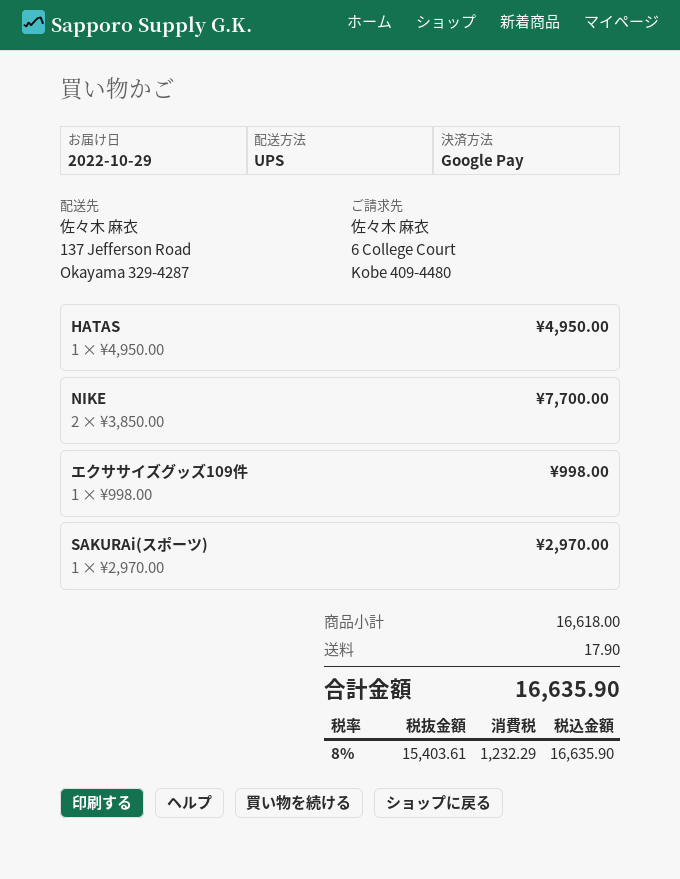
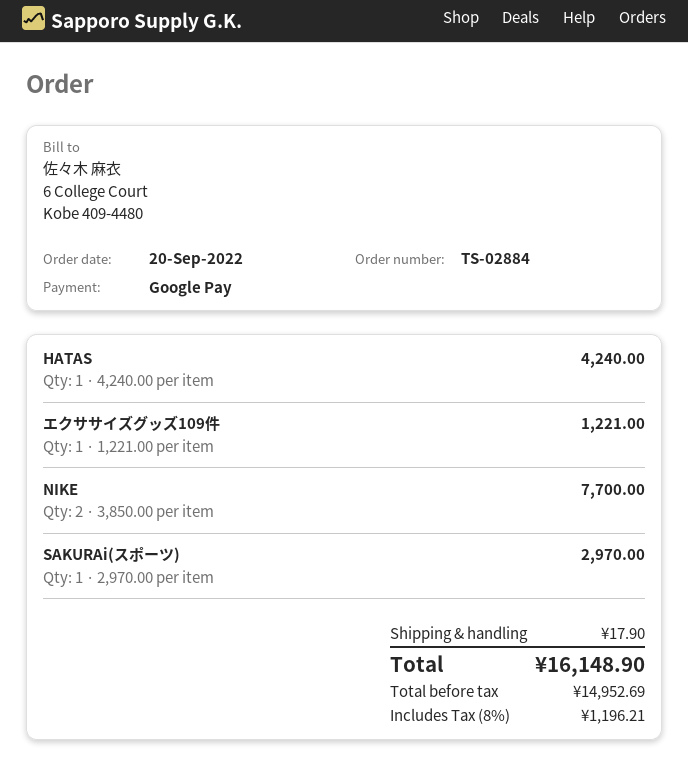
HATAS: 1 x 4950.00 = 4950.00 -> 1 x 4240.00 = 4240.00
エクササイズグッズ109件: 1 x 998.00 = 998.00 -> 1 x 1221.00 = 1221.00
net: 15403.61 -> 14952.69
tax: 8% = 1232.29 -> 8% = 1196.21
total: 16635.90 -> 16148.90

